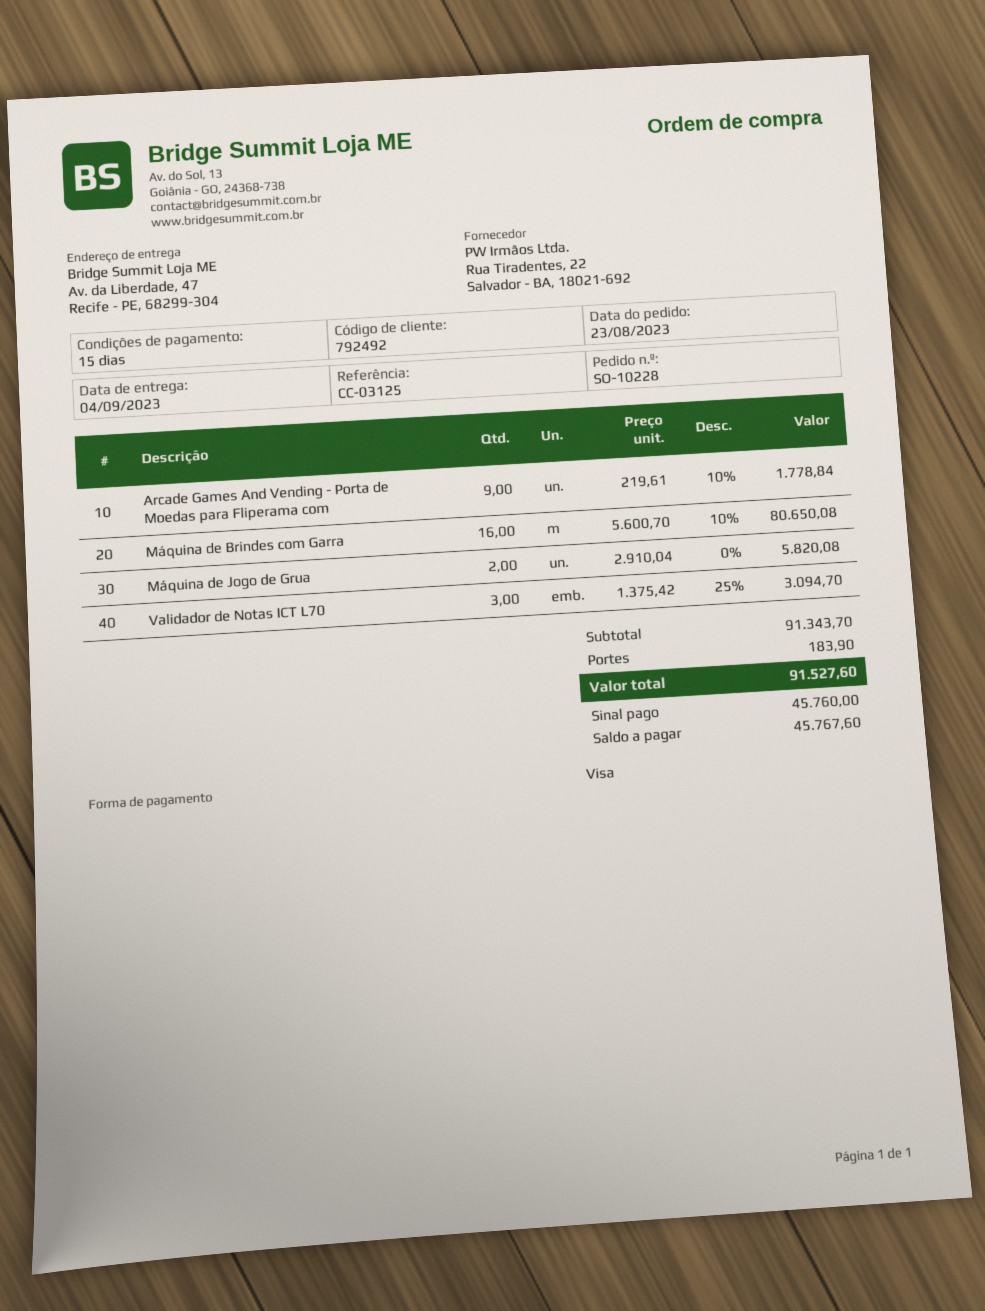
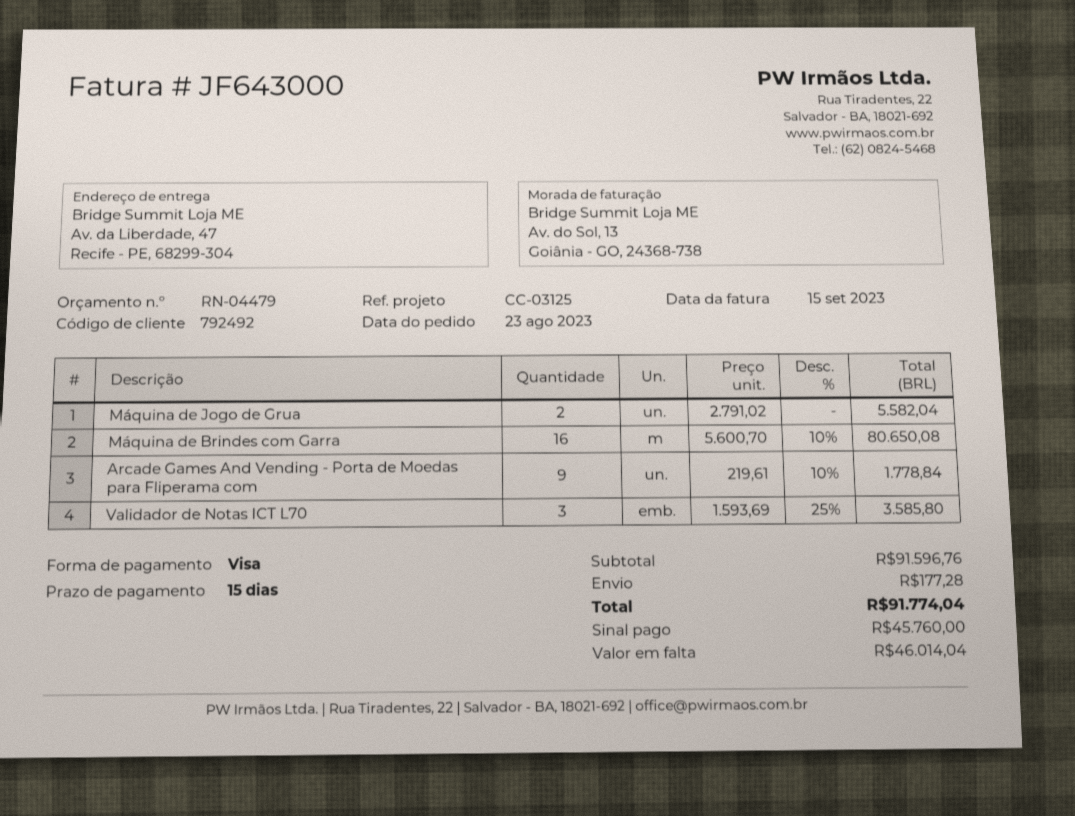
Máquina de Jogo de Grua: 2 x 2910.04 = 5820.08 -> 2 x 2791.02 = 5582.04
Validador de Notas ICT L70: 3 x 1375.42 - 25% = 3094.70 -> 3 x 1593.69 - 25% = 3585.80
subtotal: 91343.70 -> 91596.76
shipping: 183.90 -> 177.28
total: 91527.60 -> 91774.04
balance: 45767.60 -> 46014.04

